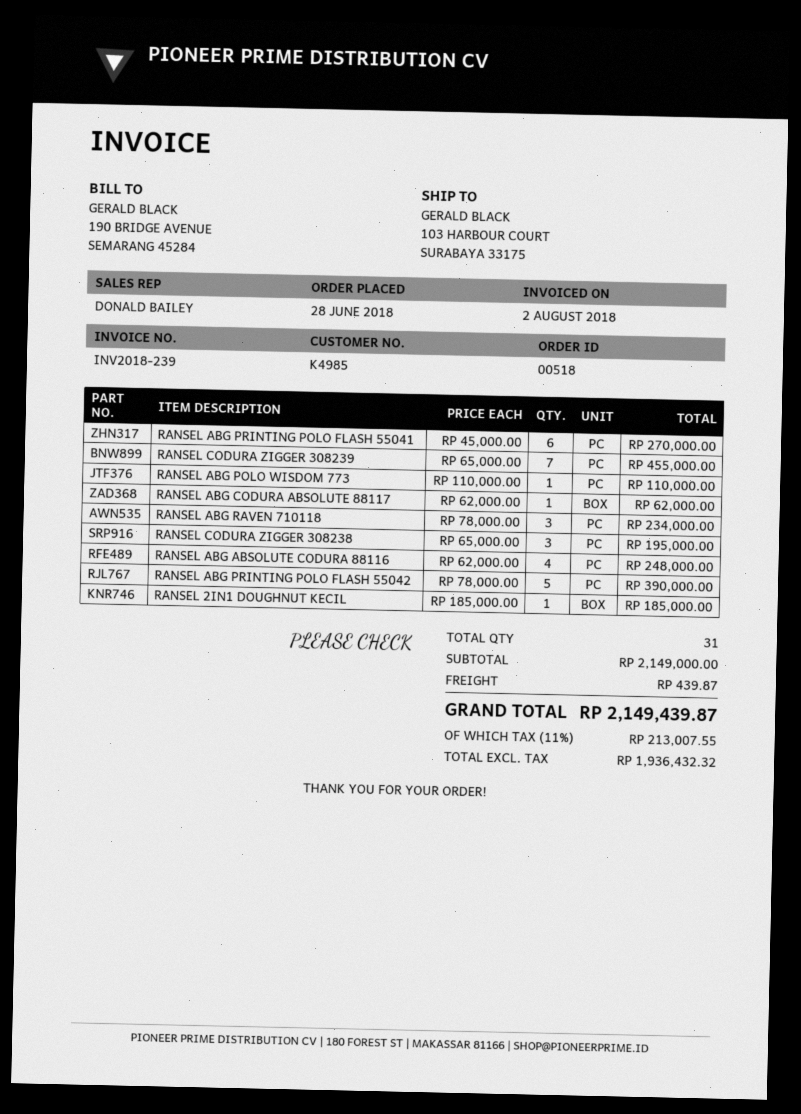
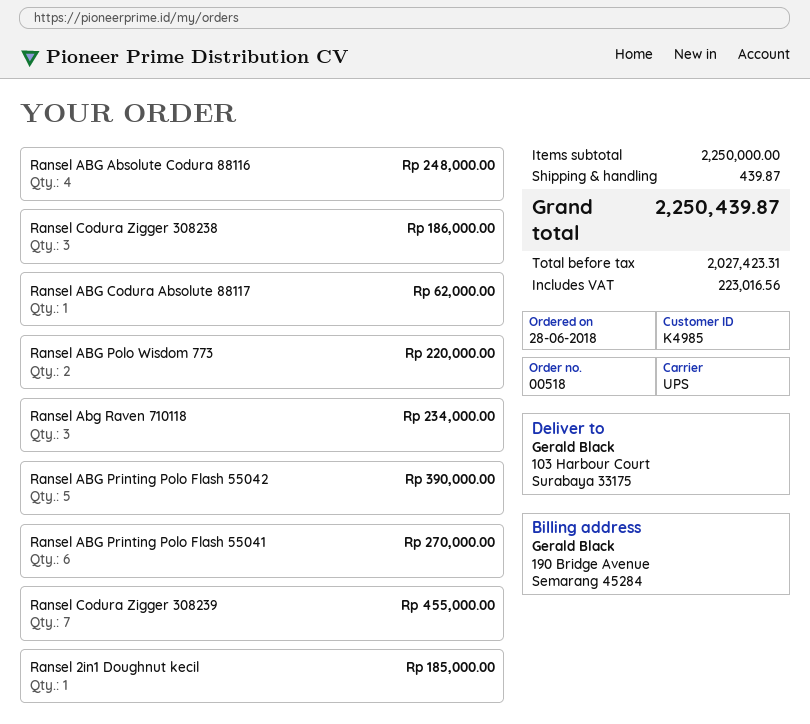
RANSEL ABG POLO WISDOM 773: 1 for 110000.00 -> 2 for 220000.00
RANSEL CODURA ZIGGER 308238: 3 for 195000.00 -> 3 for 186000.00
subtotal: 2149000.00 -> 2250000.00
net: 1936432.32 -> 2027423.31
tax: 213007.55 -> 223016.56
total: 2149439.87 -> 2250439.87

